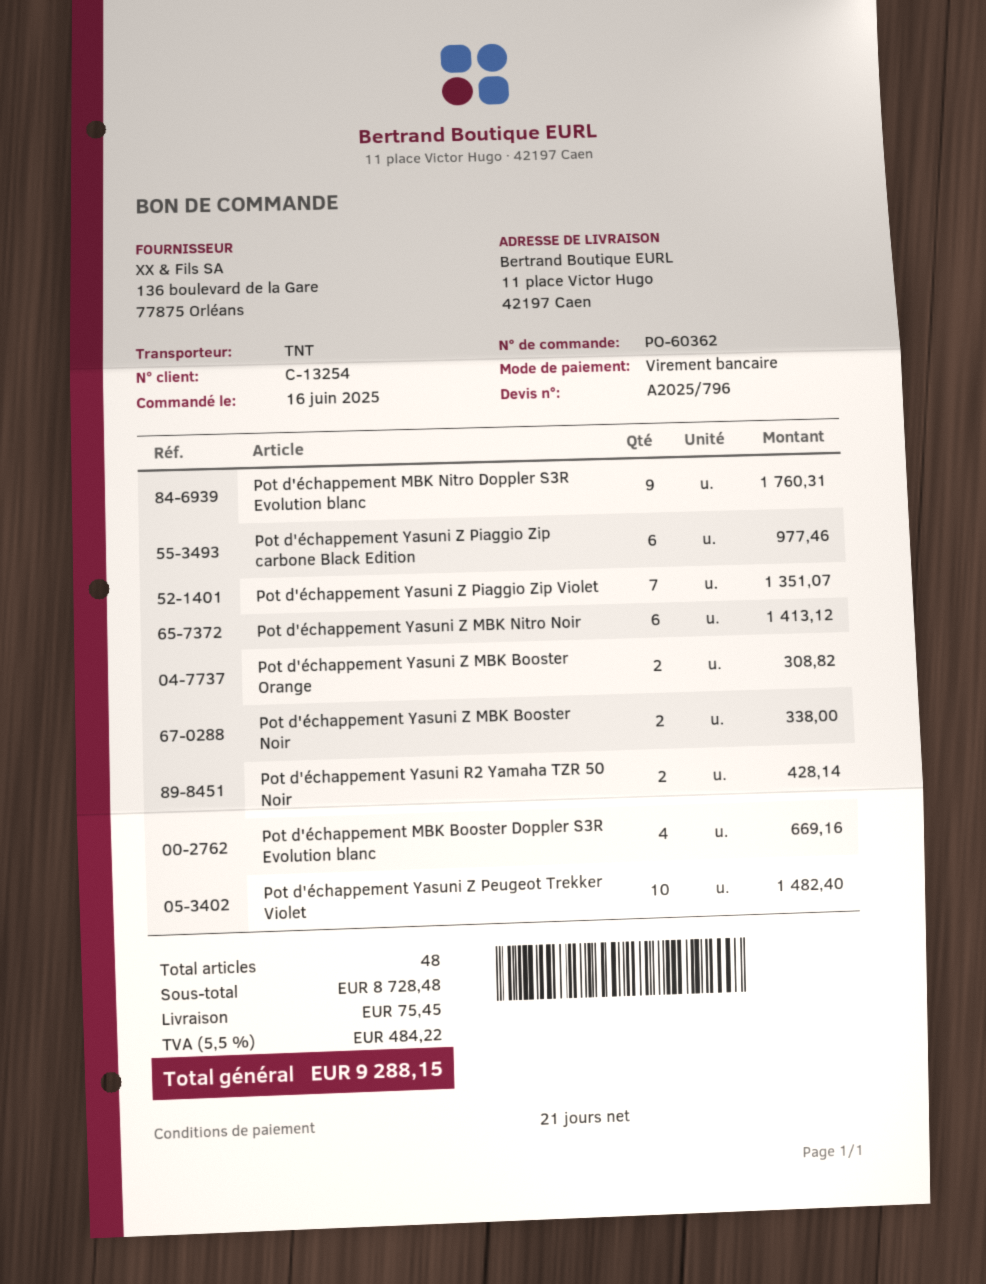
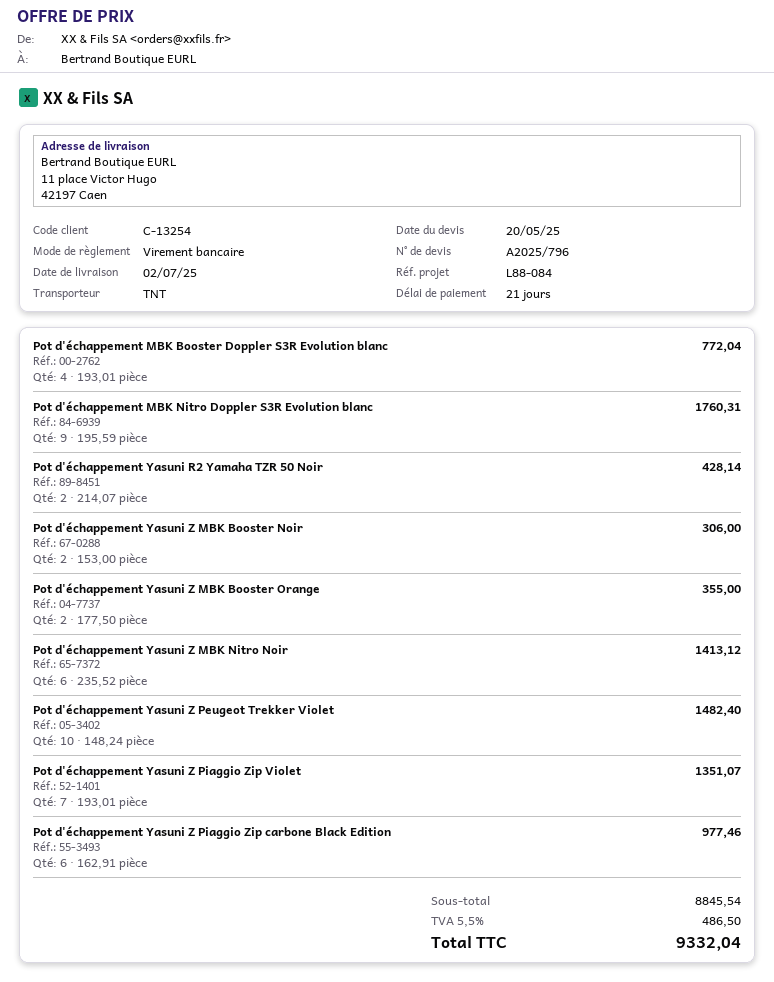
Pot d'échappement Yasuni Z MBK Booster Orange: 2 for 308.82 -> 2 for 355.00
Pot d'échappement Yasuni Z MBK Booster Noir: 2 for 338.00 -> 2 for 306.00
Pot d'échappement MBK Booster Doppler S3R Evolution blanc: 4 for 669.16 -> 4 for 772.04
subtotal: 8728.48 -> 8845.54
shipping: 75.45 -> none
tax: 5.5% = 484.22 -> 5.5% = 486.50
total: 9288.15 -> 9332.04

